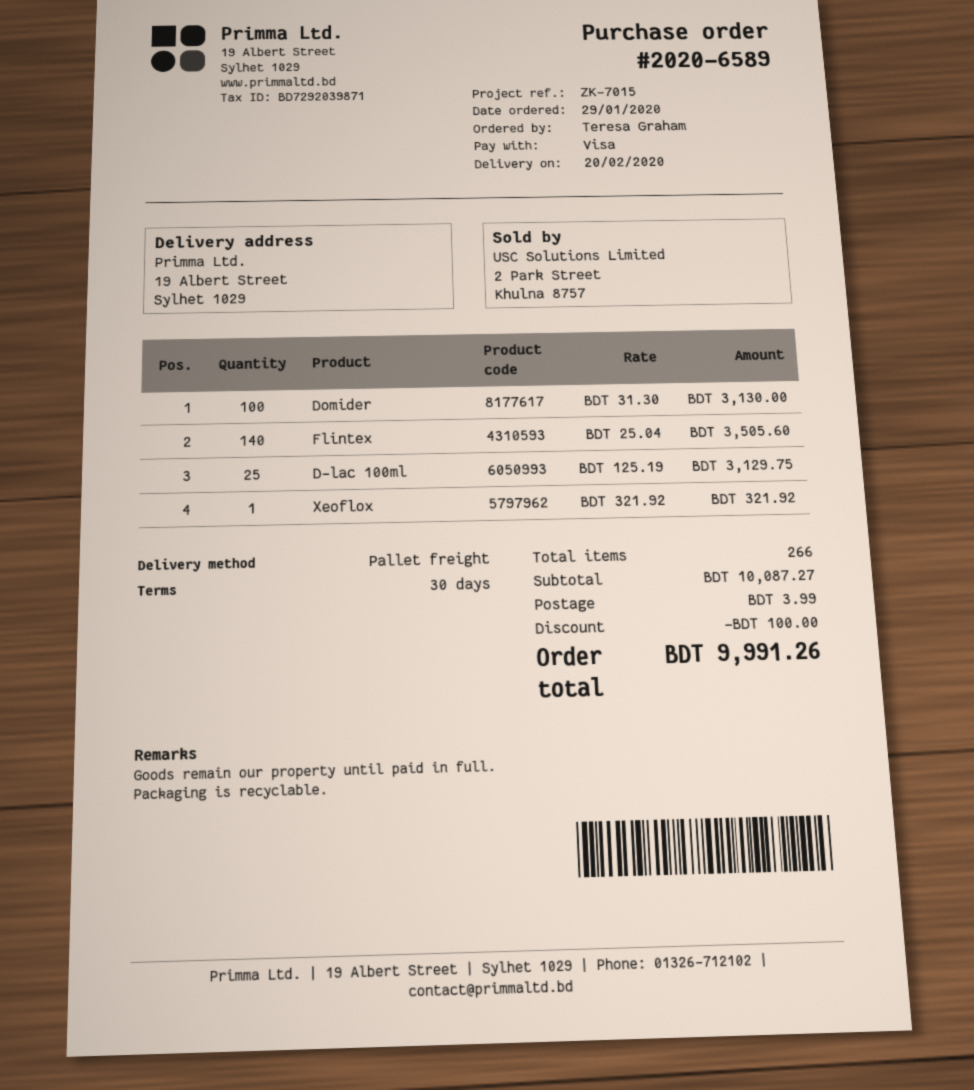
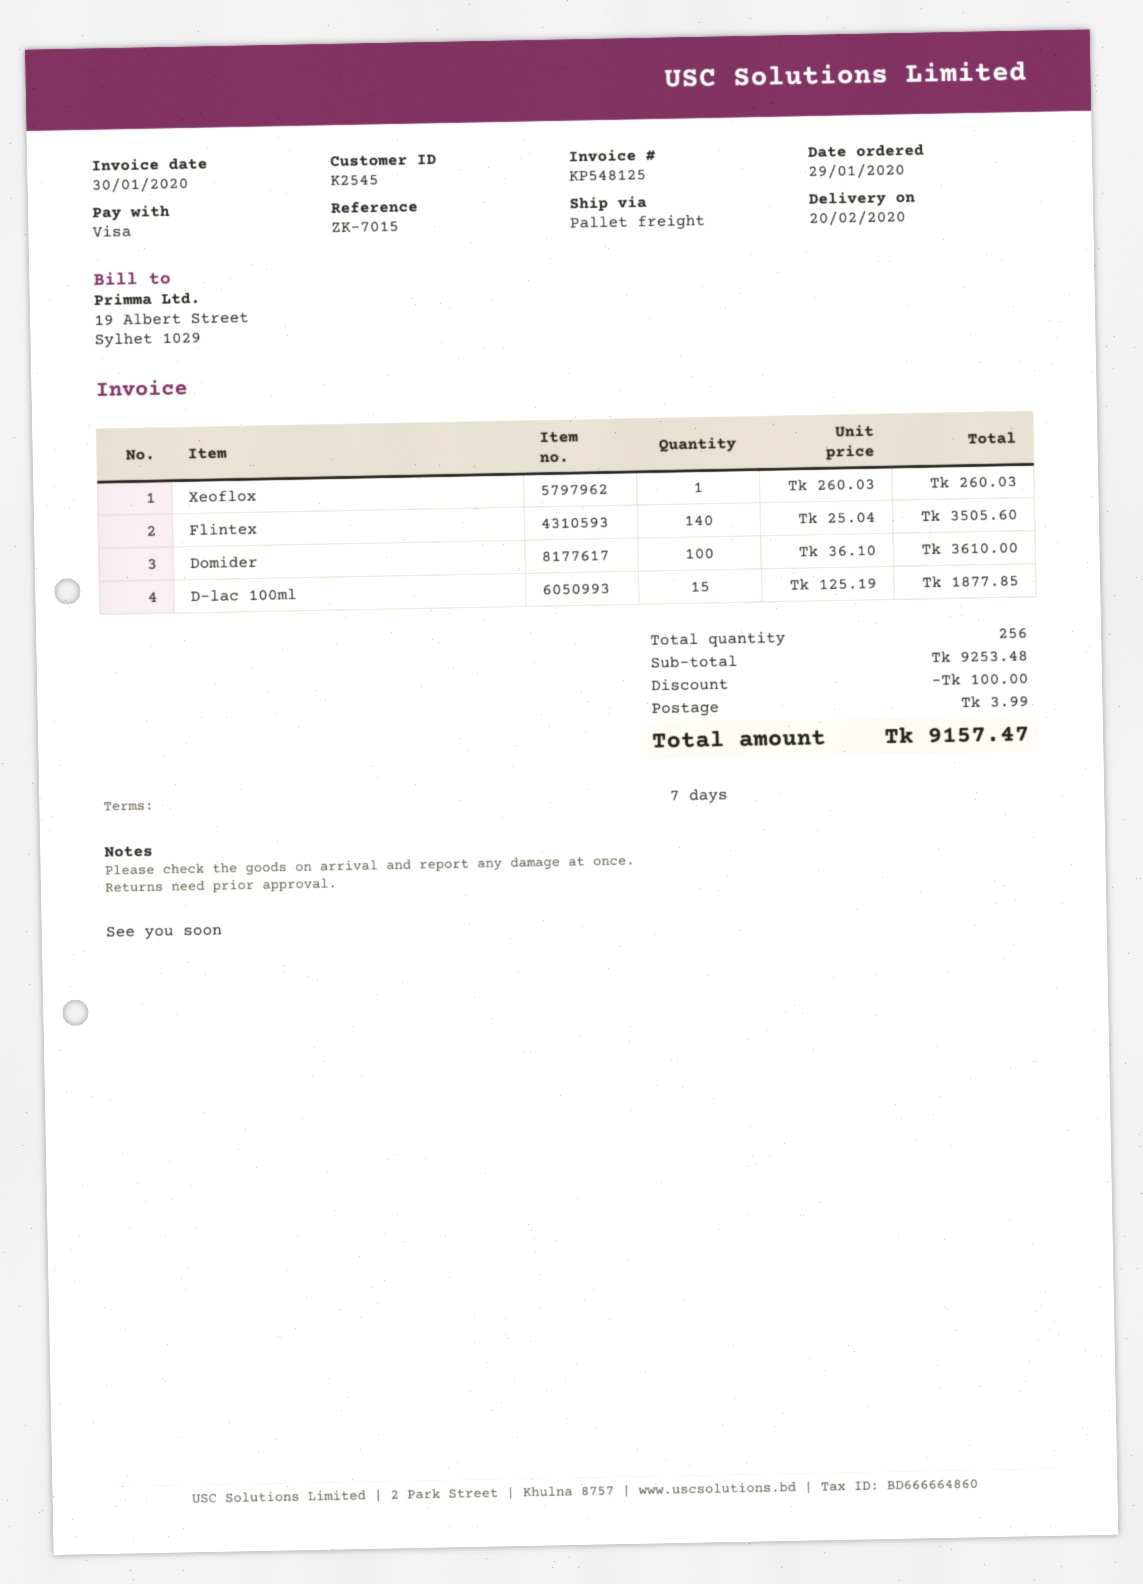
payment terms: 30 days -> 7 days
Domider: 100 x 31.30 = 3130.00 -> 100 x 36.10 = 3610.00
D-lac 100ml: 25 x 125.19 = 3129.75 -> 15 x 125.19 = 1877.85
Xeoflox: 1 x 321.92 = 321.92 -> 1 x 260.03 = 260.03
total quantity: 266 -> 256
subtotal: 10087.27 -> 9253.48
total: 9991.26 -> 9157.47

